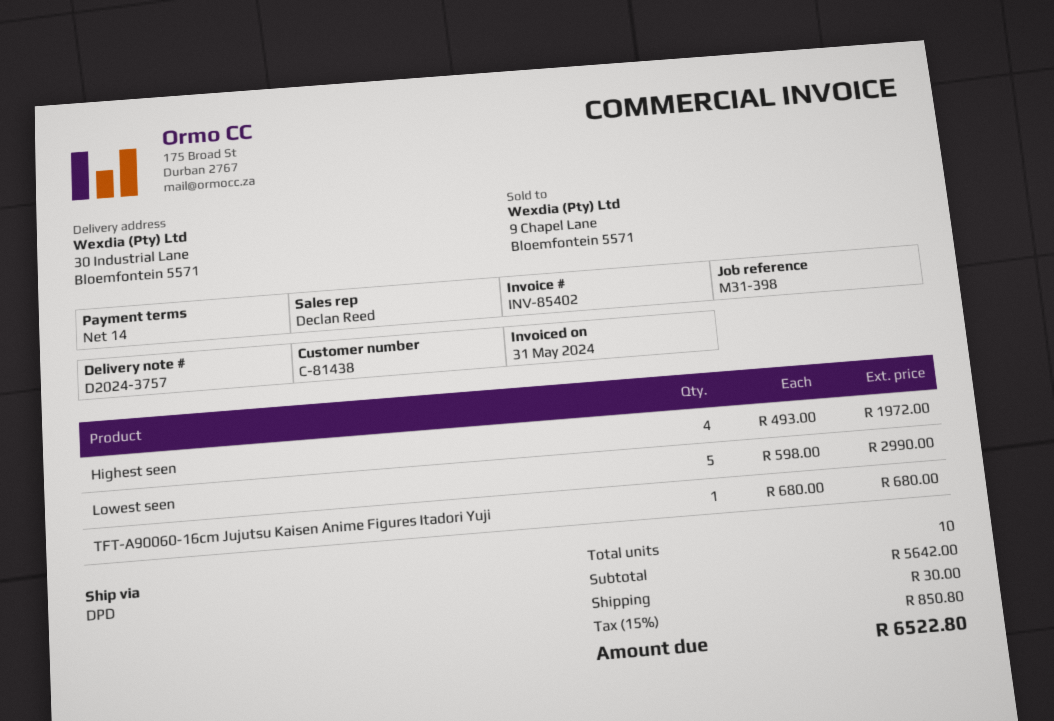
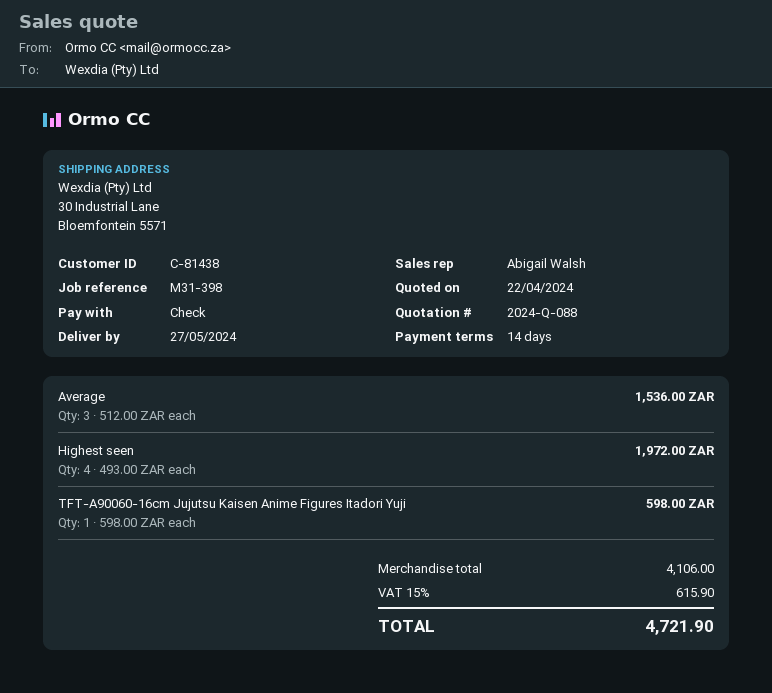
sales rep: Declan Reed -> Abigail Walsh
Lowest seen: 5 x 598.00 = 2990.00 -> none
TFT-A90060-16cm Jujutsu Kaisen Anime Figures Itadori Yuji: 1 x 680.00 = 680.00 -> 1 x 598.00 = 598.00
Average: none -> 3 x 512.00 = 1536.00
subtotal: 5642.00 -> 4106.00
shipping: 30.00 -> none
tax: 15% = 850.80 -> 15% = 615.90
total: 6522.80 -> 4721.90

